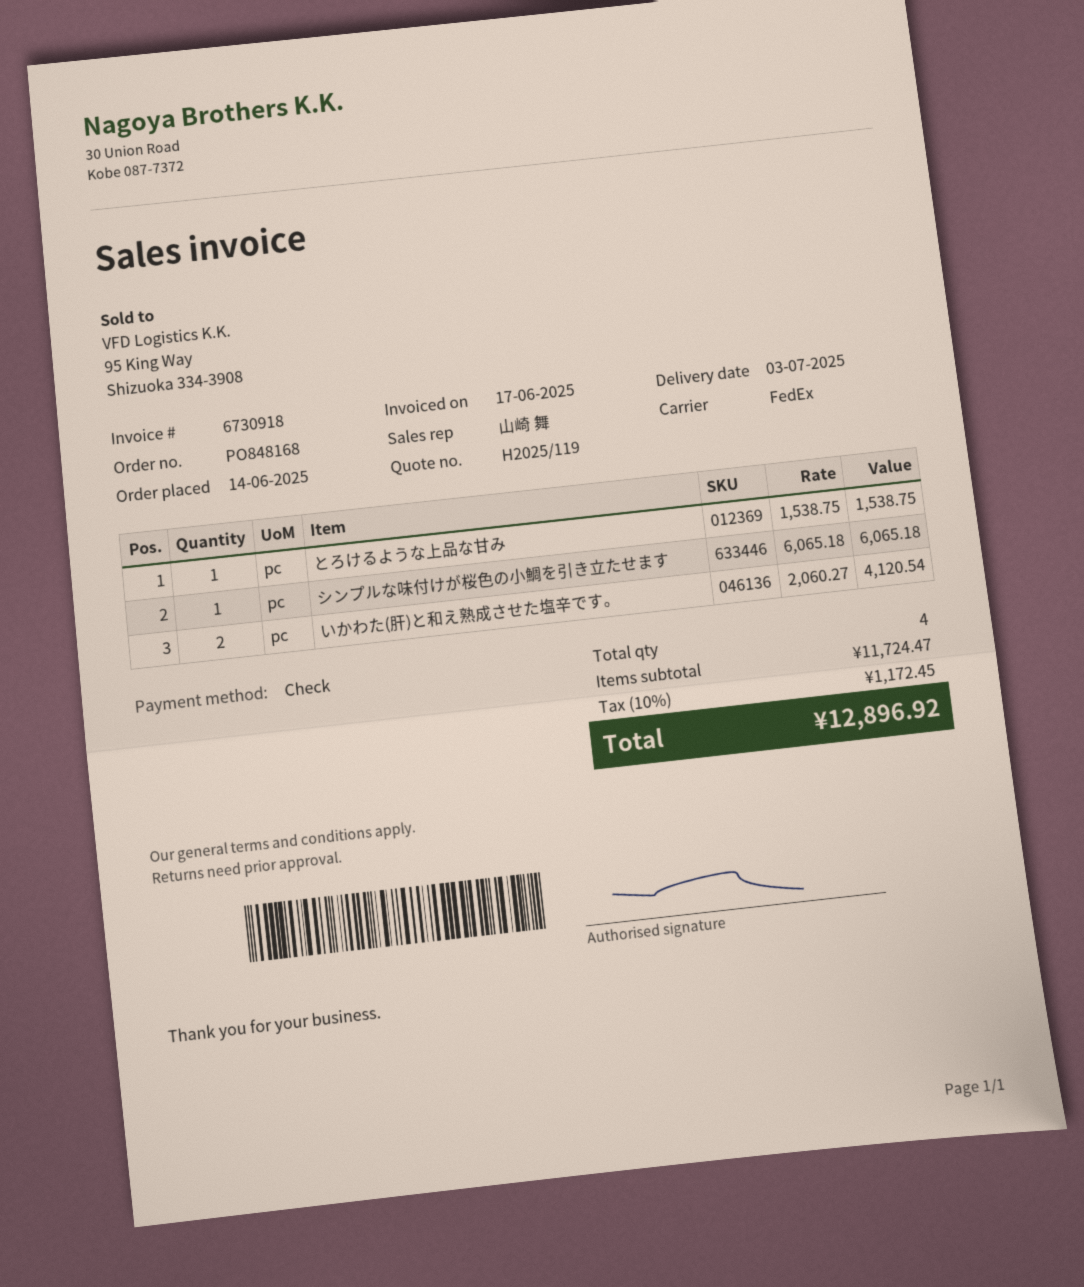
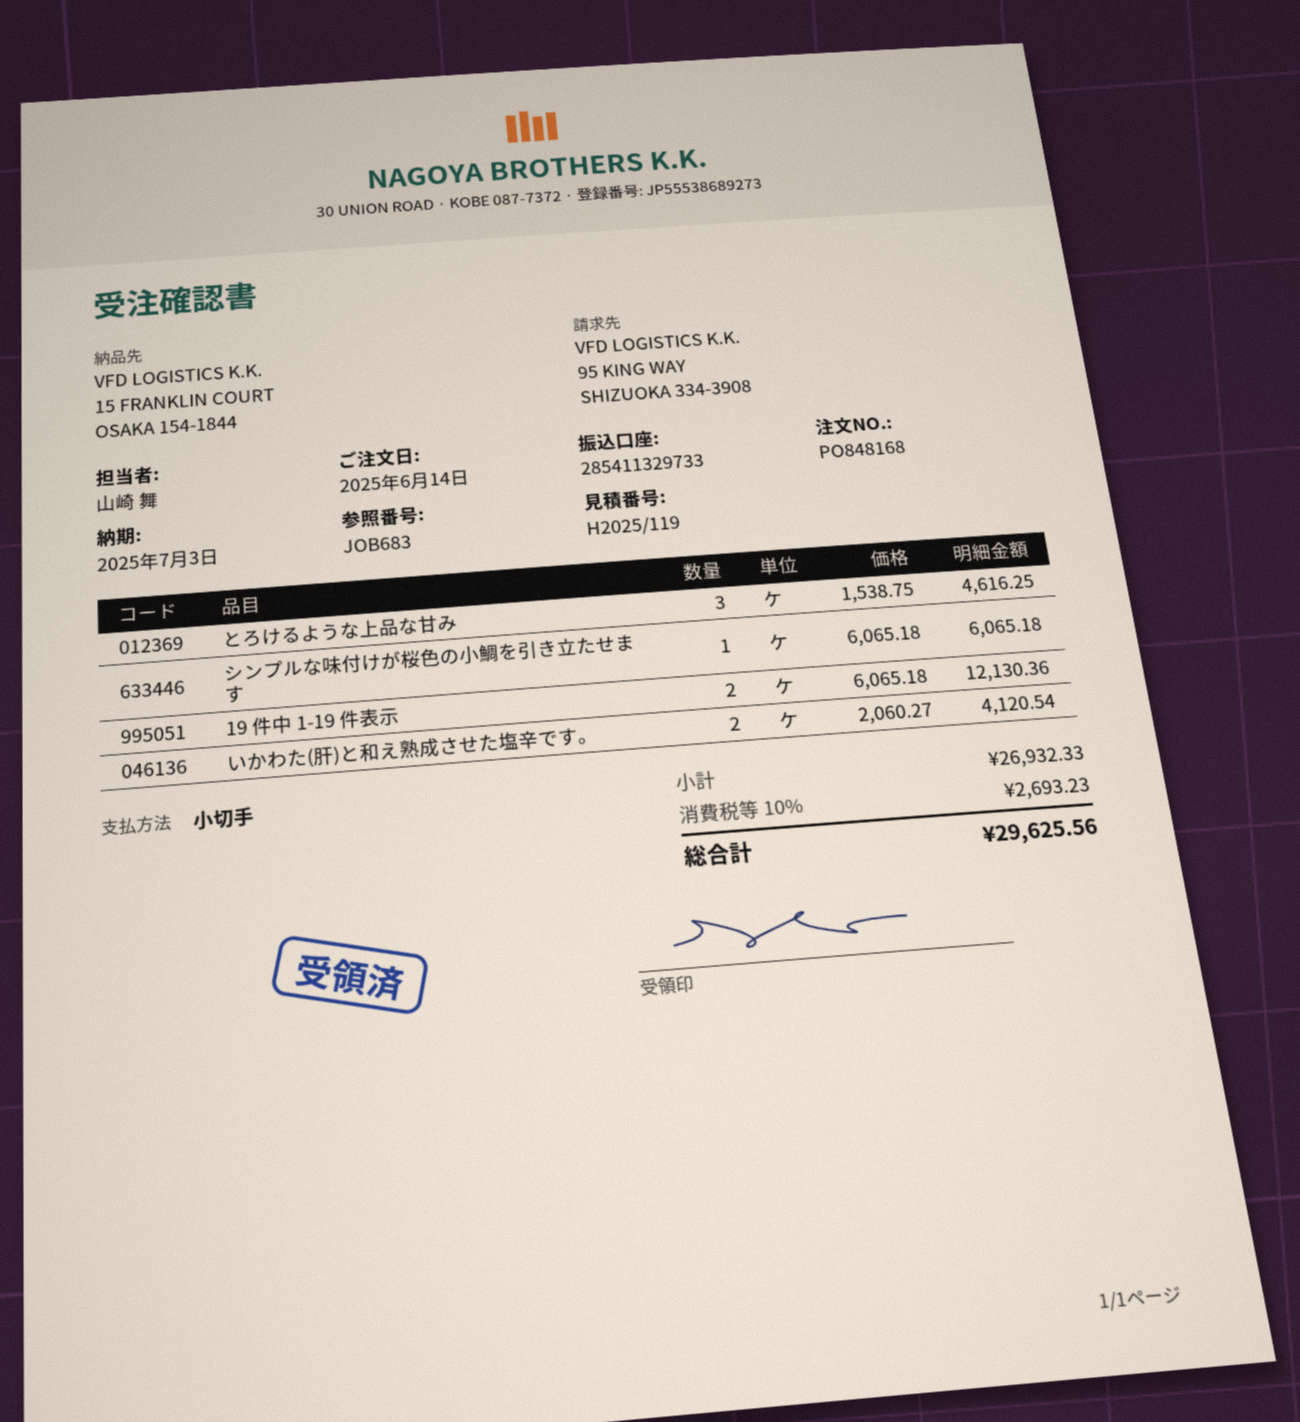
とろけるような上品な甘み: 1 x 1538.75 = 1538.75 -> 3 x 1538.75 = 4616.25
19 件中 1-19 件表示: none -> 2 x 6065.18 = 12130.36
subtotal: 11724.47 -> 26932.33
tax: 10% = 1172.45 -> 10% = 2693.23
total: 12896.92 -> 29625.56

